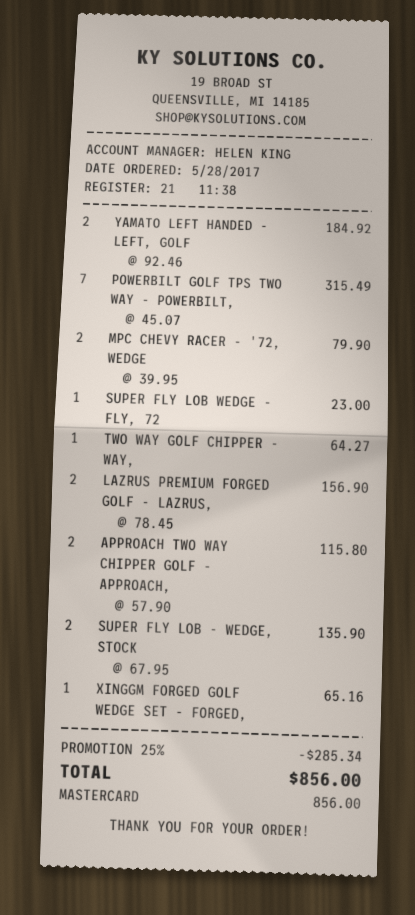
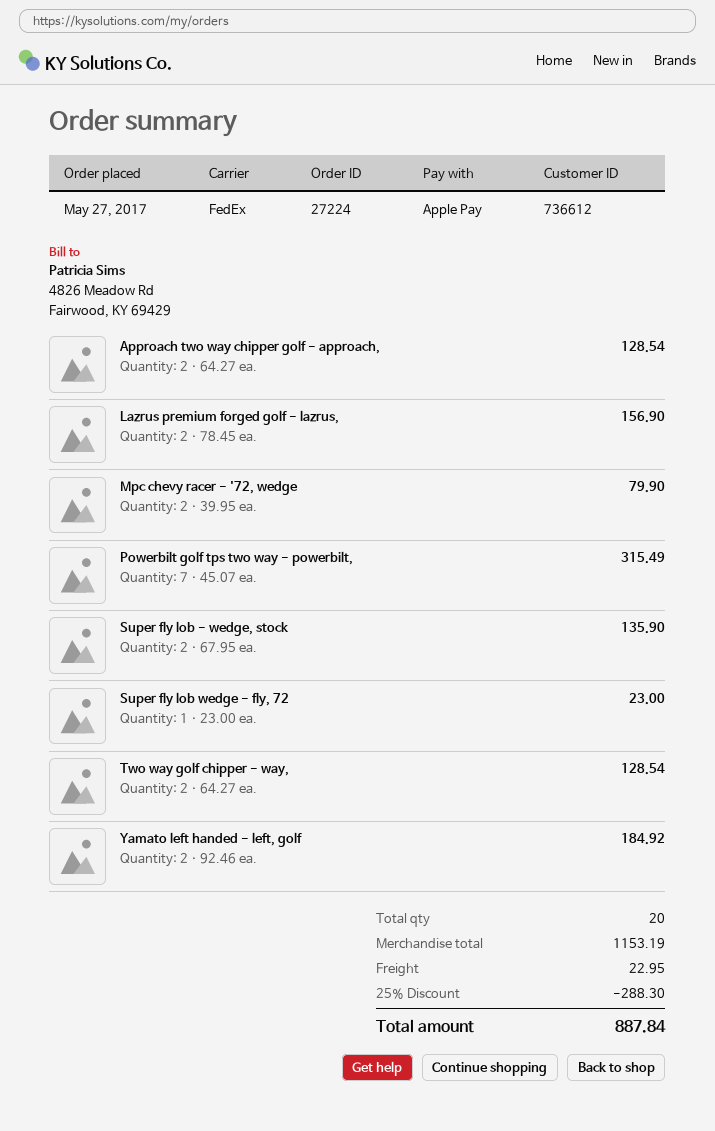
order date: 2017-05-28 -> 2017-05-27
payment method: Mastercard -> Apple Pay
TWO WAY GOLF CHIPPER - WAY,: 1 x 64.27 = 64.27 -> 2 x 64.27 = 128.54
APPROACH TWO WAY CHIPPER GOLF - APPROACH,: 2 x 57.90 = 115.80 -> 2 x 64.27 = 128.54
XINGGM FORGED GOLF WEDGE SET - FORGED,: 1 x 65.16 = 65.16 -> none
discount: 25% = 285.34 -> 25% = 288.30
shipping: none -> 22.95
total: 856.00 -> 887.84

